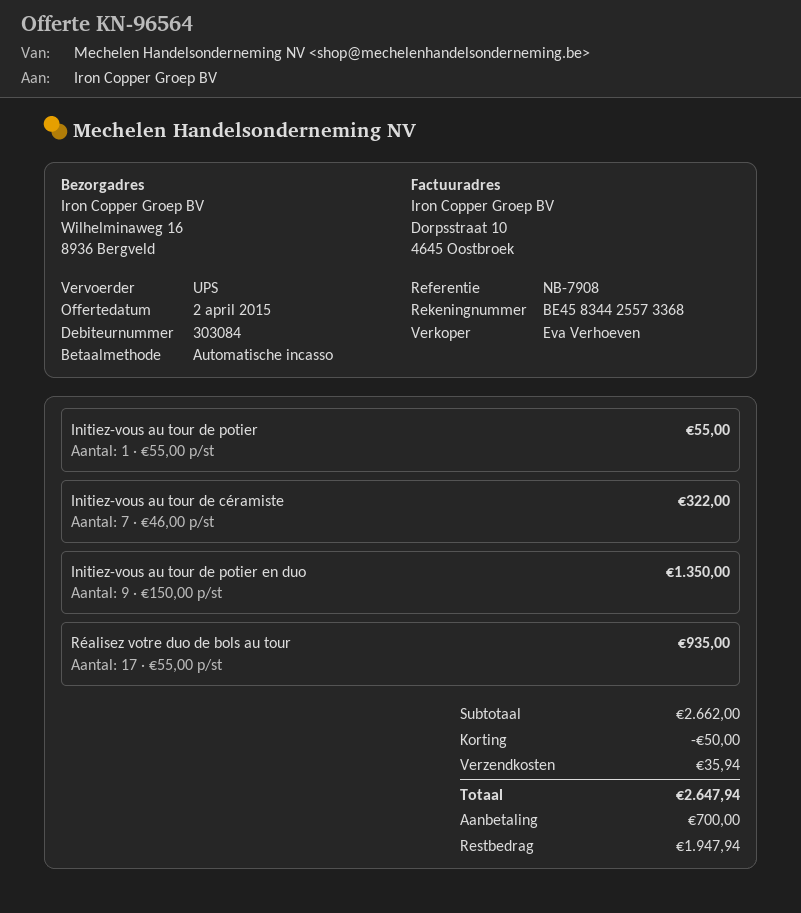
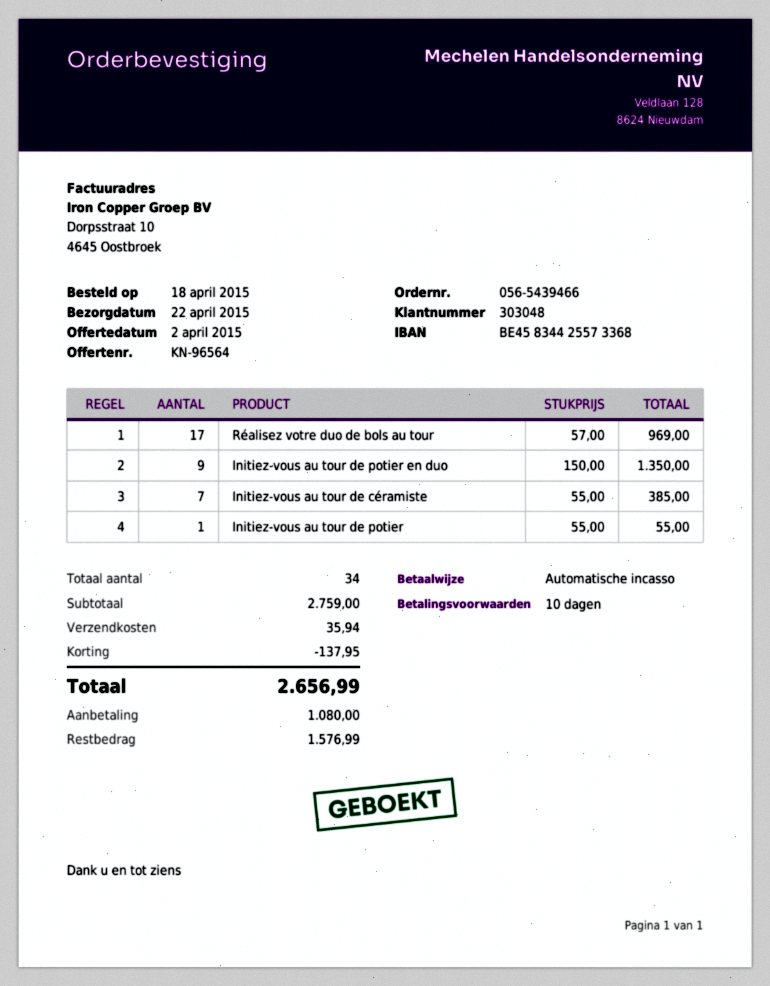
customer number: 303084 -> 303048
Initiez-vous au tour de céramiste: 7 x 46.00 = 322.00 -> 7 x 55.00 = 385.00
Réalisez votre duo de bols au tour: 17 x 55.00 = 935.00 -> 17 x 57.00 = 969.00
subtotal: 2662.00 -> 2759.00
discount: 50.00 -> 137.95
total: 2647.94 -> 2656.99
deposit: 700.00 -> 1080.00
balance: 1947.94 -> 1576.99

